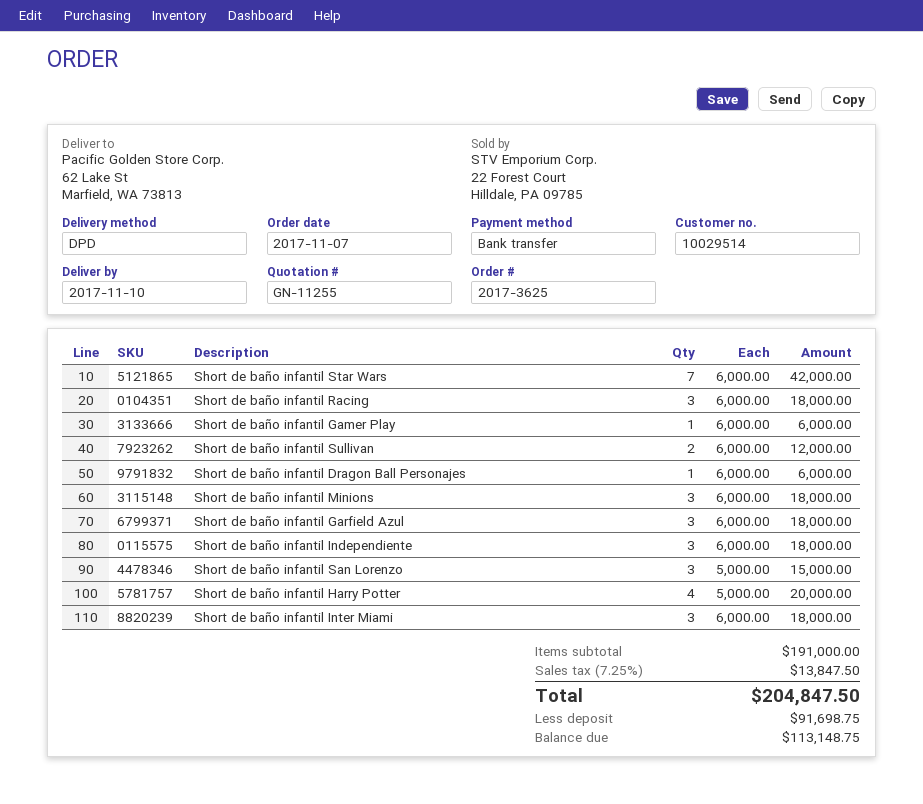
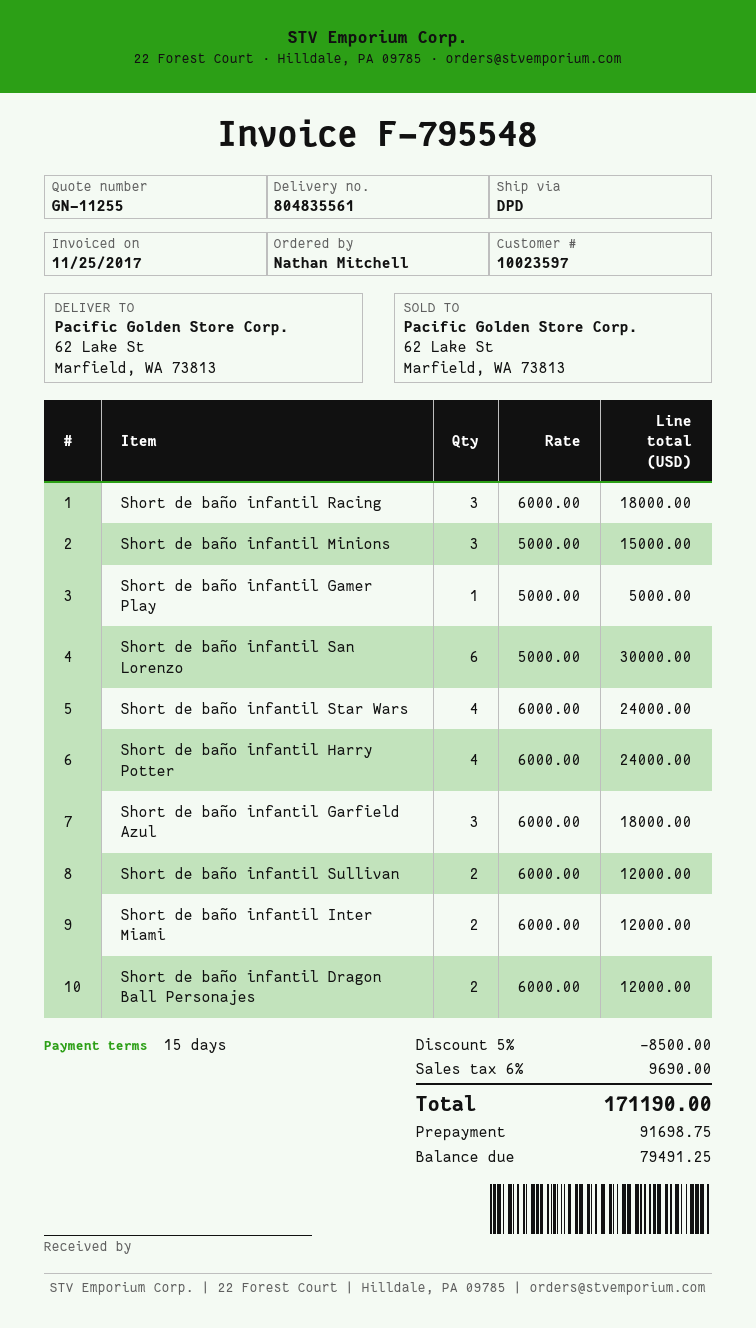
customer number: 10029514 -> 10023597
Short de baño infantil Star Wars: 7 x 6000.00 = 42000.00 -> 4 x 6000.00 = 24000.00
Short de baño infantil Gamer Play: 1 x 6000.00 = 6000.00 -> 1 x 5000.00 = 5000.00
Short de baño infantil Dragon Ball Personajes: 1 x 6000.00 = 6000.00 -> 2 x 6000.00 = 12000.00
Short de baño infantil Minions: 3 x 6000.00 = 18000.00 -> 3 x 5000.00 = 15000.00
Short de baño infantil Independiente: 3 x 6000.00 = 18000.00 -> none
Short de baño infantil San Lorenzo: 3 x 5000.00 = 15000.00 -> 6 x 5000.00 = 30000.00
Short de baño infantil Harry Potter: 4 x 5000.00 = 20000.00 -> 4 x 6000.00 = 24000.00
Short de baño infantil Inter Miami: 3 x 6000.00 = 18000.00 -> 2 x 6000.00 = 12000.00
discount: none -> 5% = 8500.00
tax: 7.25% = 13847.50 -> 6% = 9690.00
total: 204847.50 -> 171190.00
balance: 113148.75 -> 79491.25

